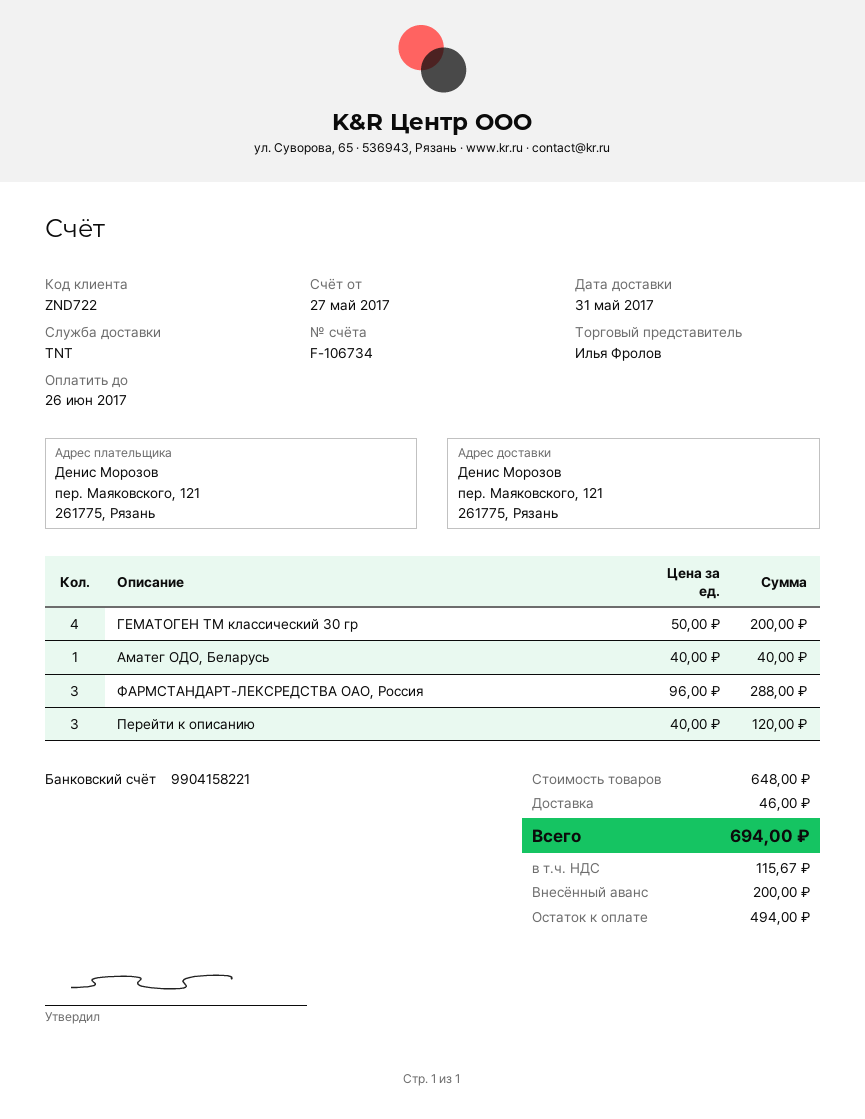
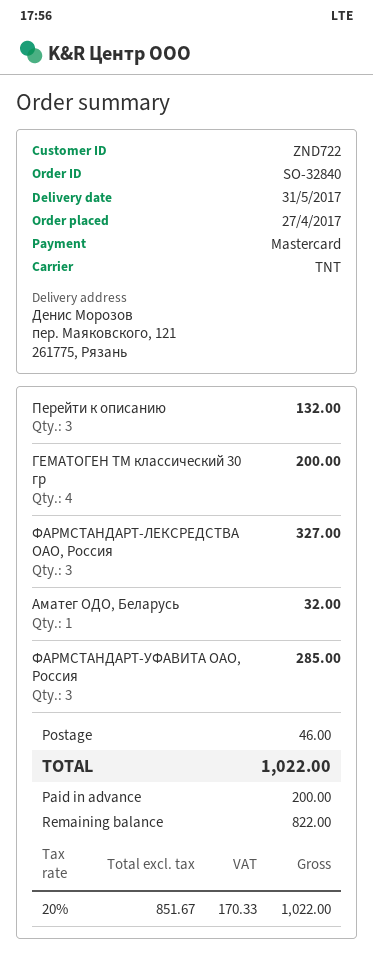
Аматег ОДО, Беларусь: 1 for 40.00 -> 1 for 32.00
ФАРМСТАНДАРТ-ЛЕКСРЕДСТВА ОАО, Россия: 3 for 288.00 -> 3 for 327.00
Перейти к описанию: 3 for 120.00 -> 3 for 132.00
ФАРМСТАНДАРТ-УФАВИТА ОАО, Россия: none -> 3 for 285.00
tax: 115.67 -> 170.33
total: 694.00 -> 1022.00
balance: 494.00 -> 822.00

